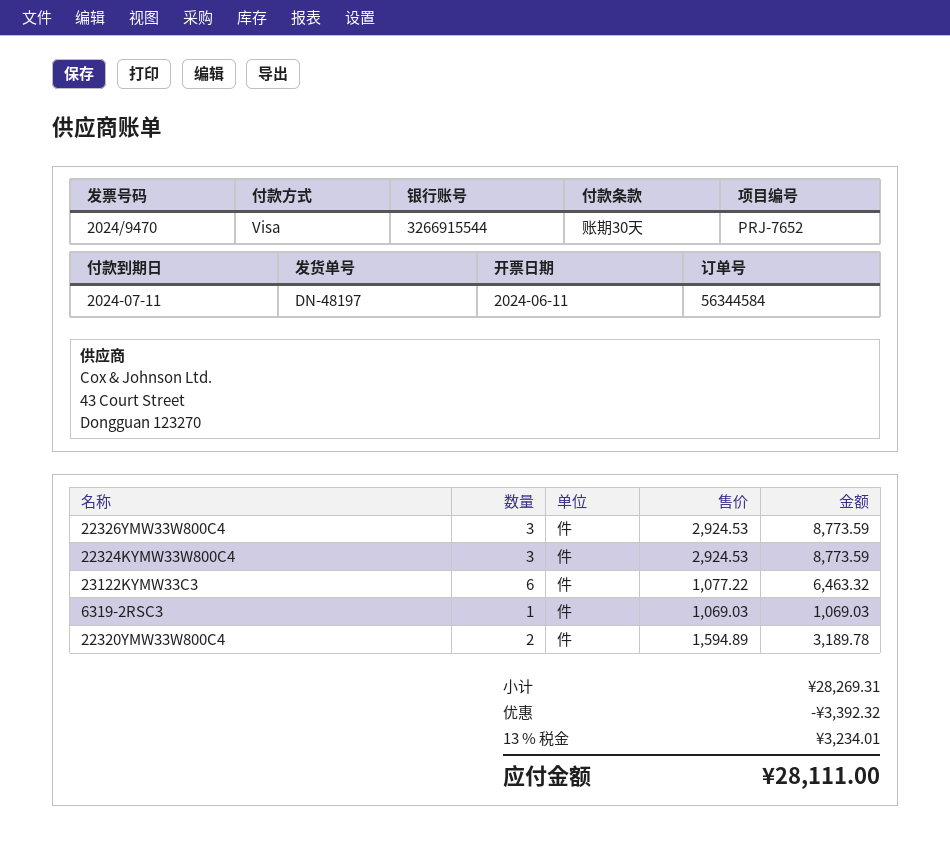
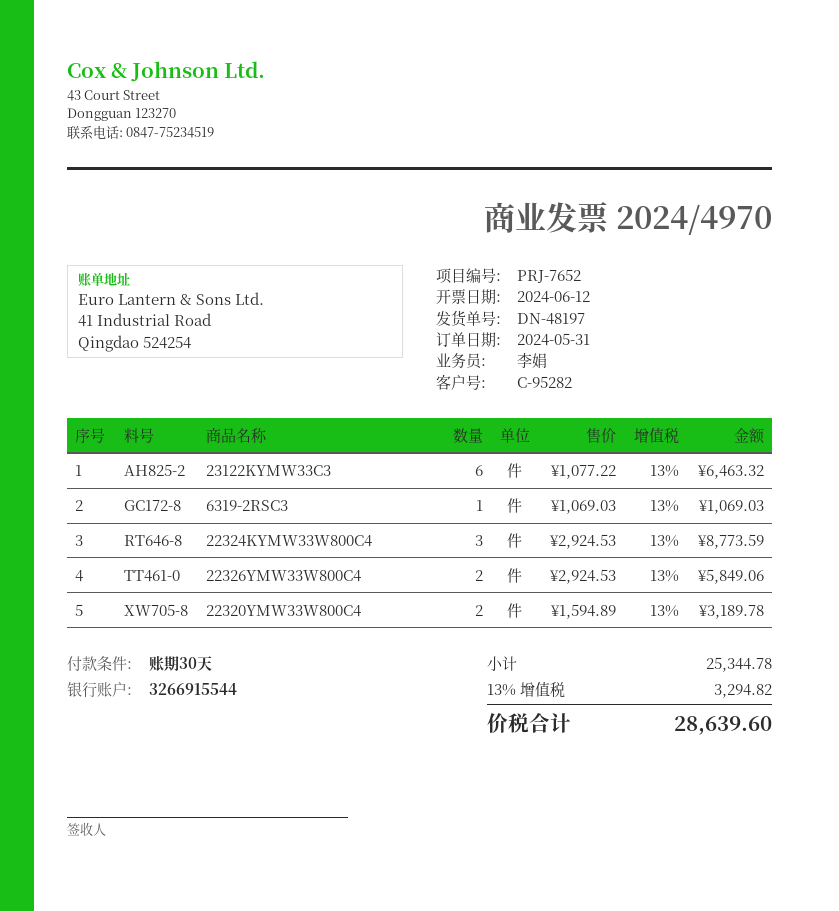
invoice number: 2024/9470 -> 2024/4970
invoice date: 2024-06-11 -> 2024-06-12
22326YMW33W800C4: 3 x 2924.53 = 8773.59 -> 2 x 2924.53 = 5849.06
subtotal: 28269.31 -> 25344.78
discount: 3392.32 -> none
tax: 13% = 3234.01 -> 13% = 3294.82
total: 28111.00 -> 28639.60

